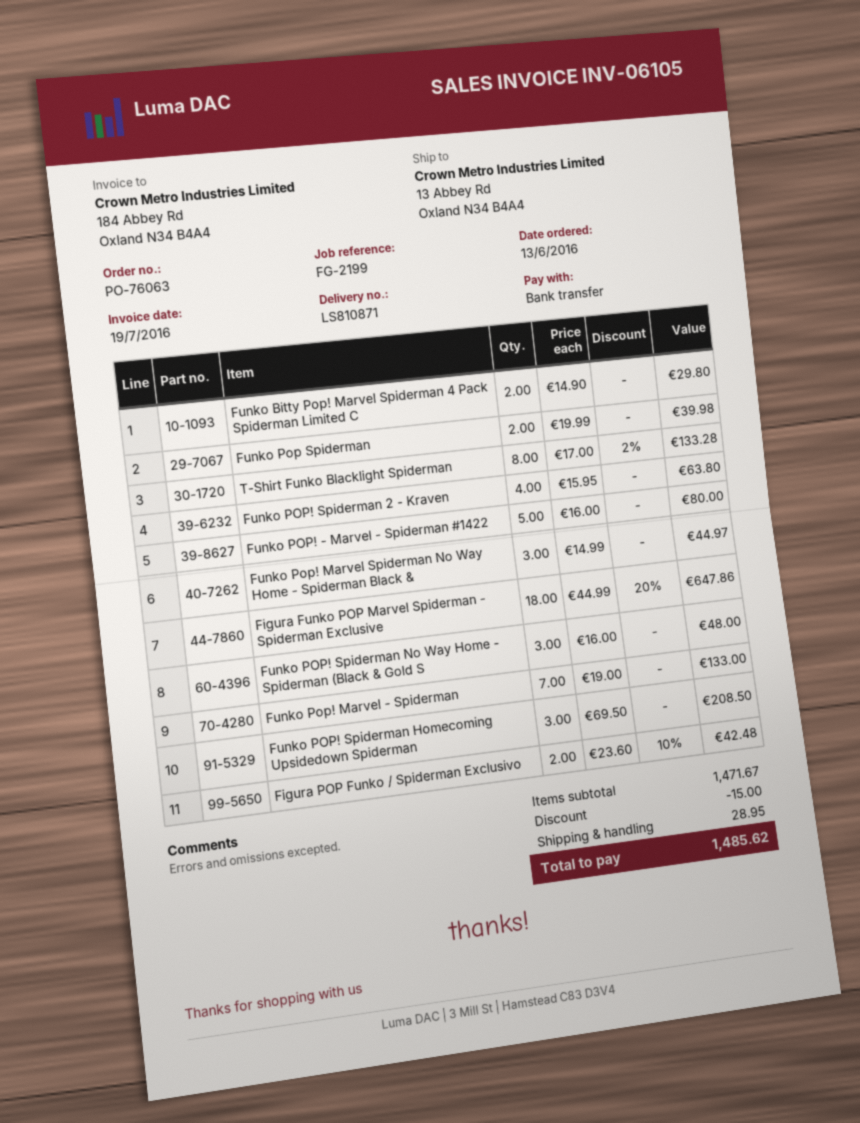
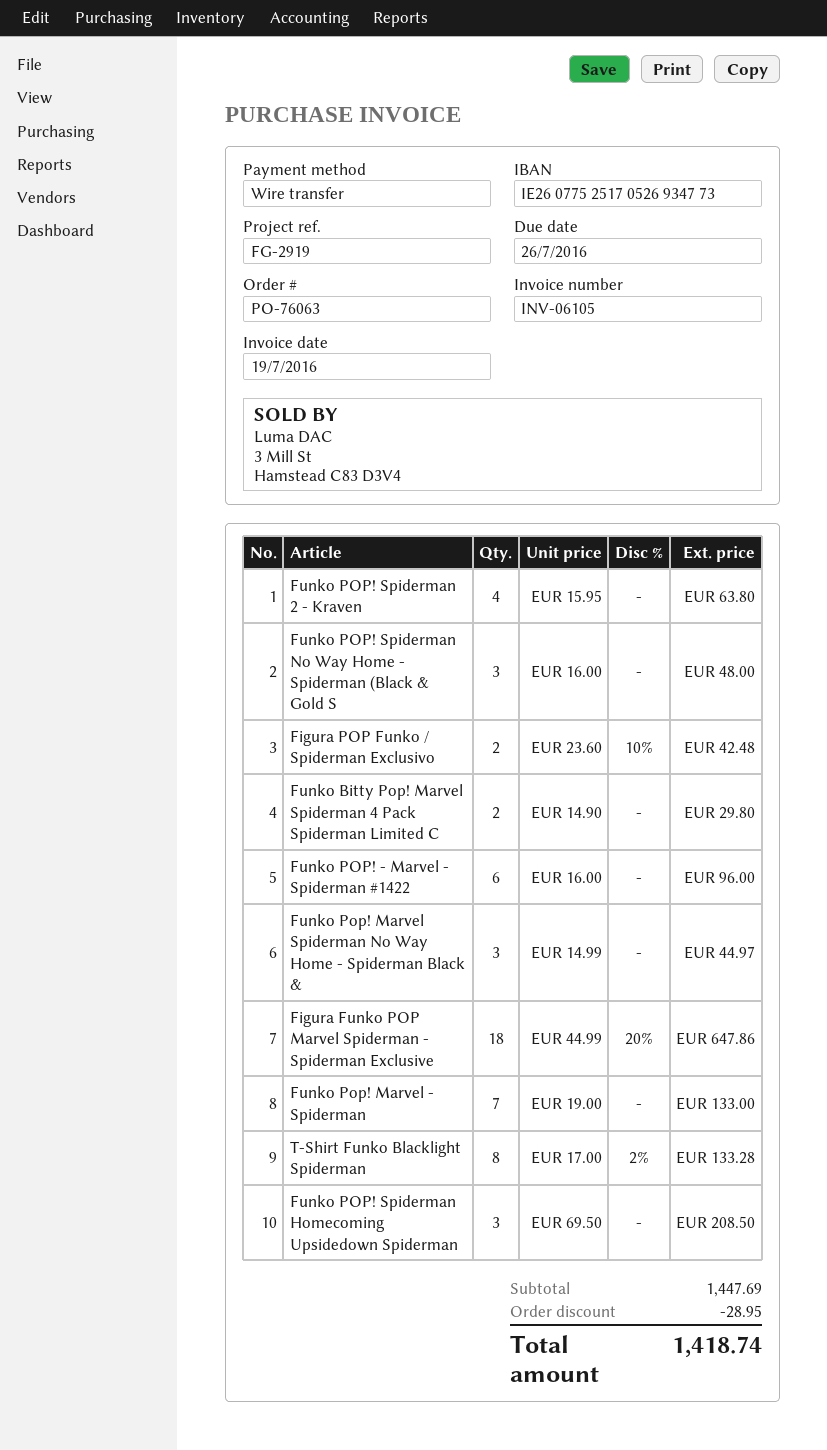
reference: FG-2199 -> FG-2919
Funko Pop Spiderman: 2 x 19.99 = 39.98 -> none
Funko POP! - Marvel - Spiderman #1422: 5 x 16.00 = 80.00 -> 6 x 16.00 = 96.00
subtotal: 1471.67 -> 1447.69
discount: 15.00 -> 28.95
shipping: 28.95 -> none
total: 1485.62 -> 1418.74

